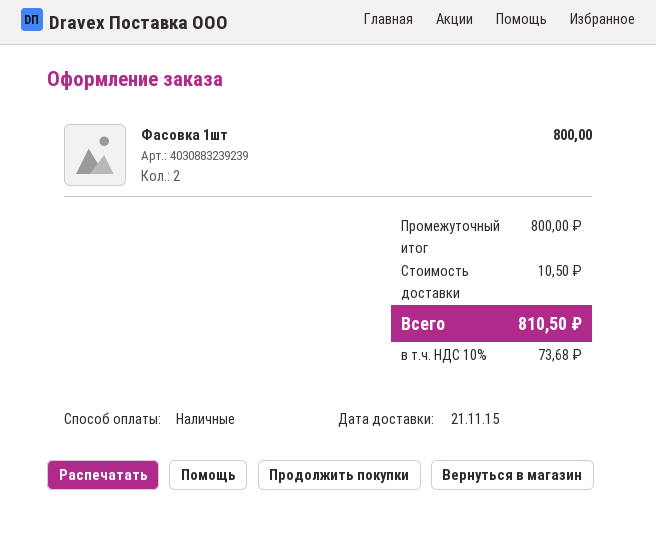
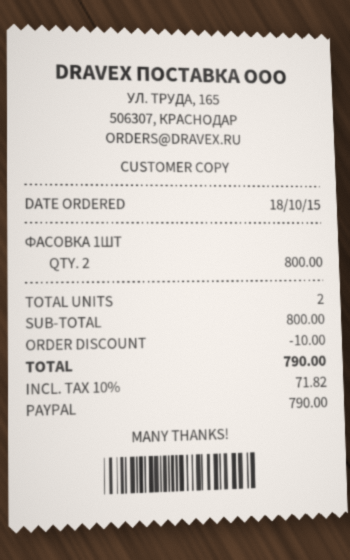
payment method: cash -> PayPal
discount: none -> 10.00
shipping: 10.50 -> none
tax: 10% = 73.68 -> 10% = 71.82
total: 810.50 -> 790.00

